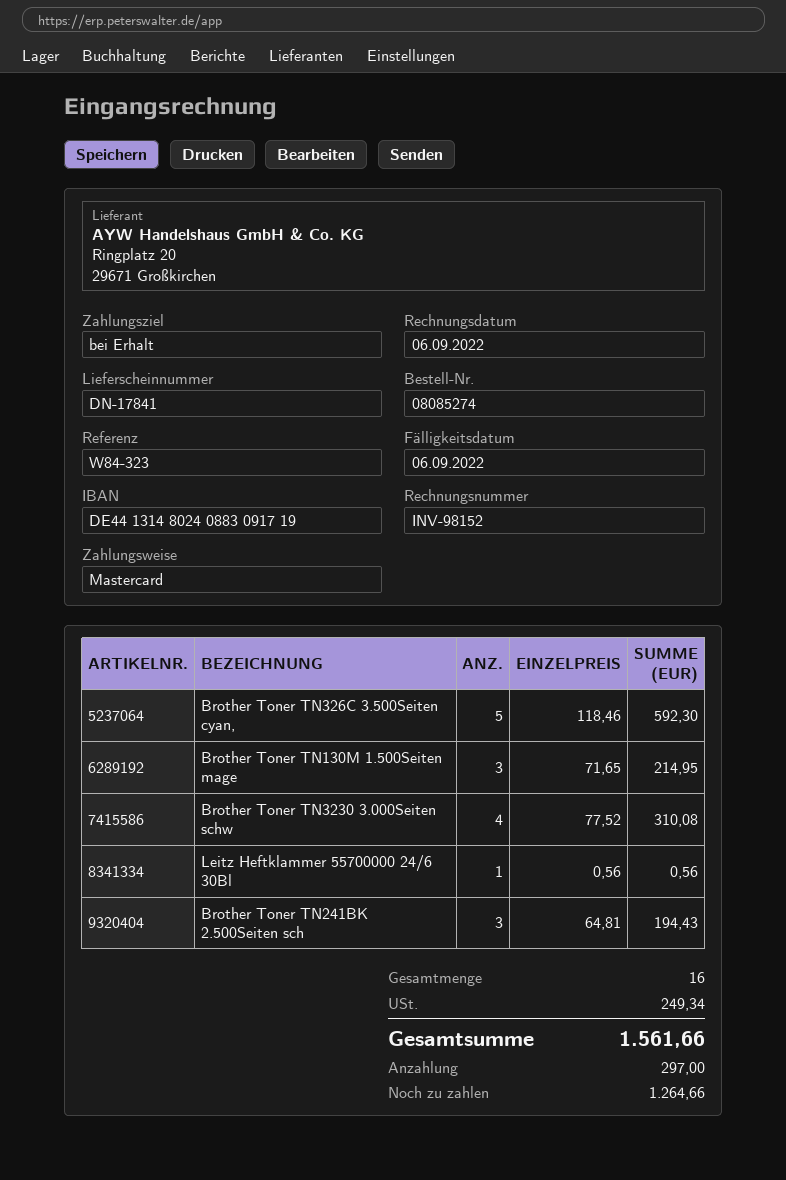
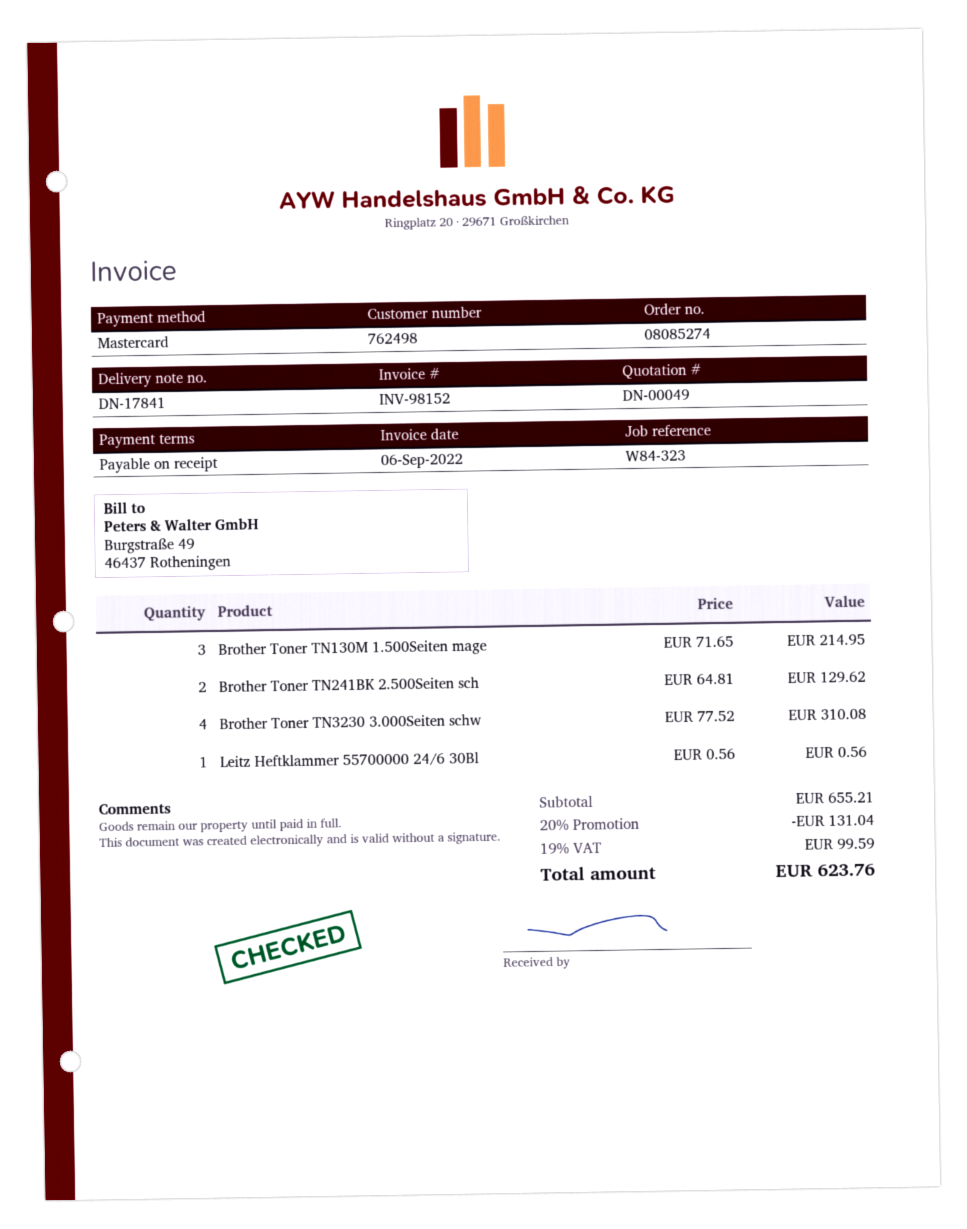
Brother Toner TN326C 3.500Seiten cyan,: 5 x 118.46 = 592.30 -> none
Brother Toner TN241BK 2.500Seiten sch: 3 x 64.81 = 194.43 -> 2 x 64.81 = 129.62
discount: none -> 20% = 131.04
tax: 249.34 -> 99.59
total: 1561.66 -> 623.76

